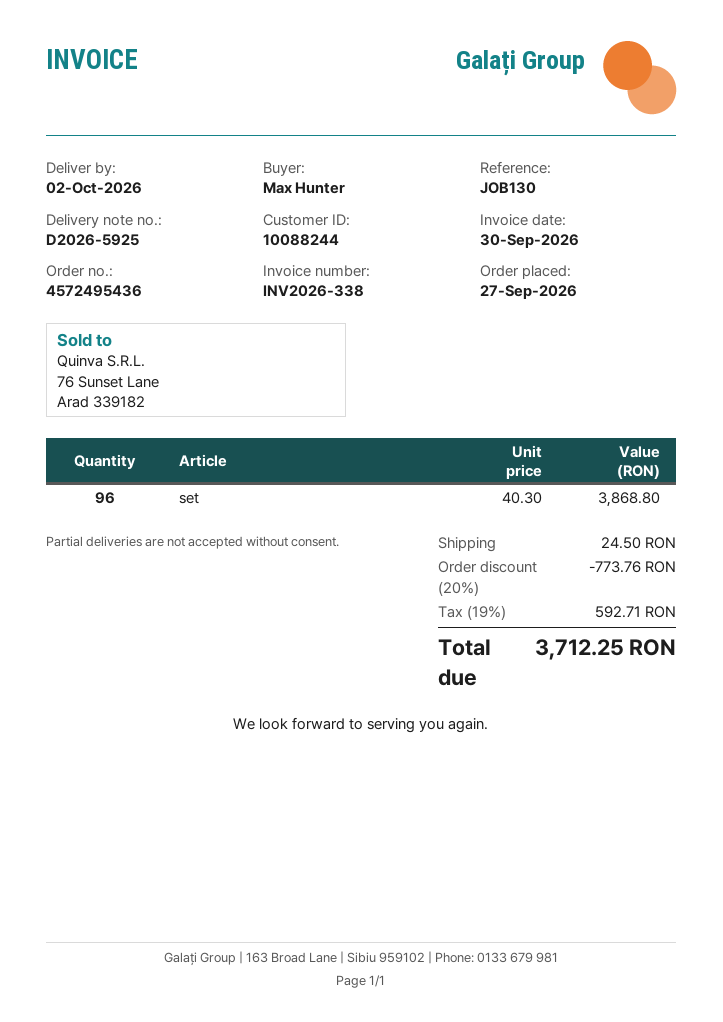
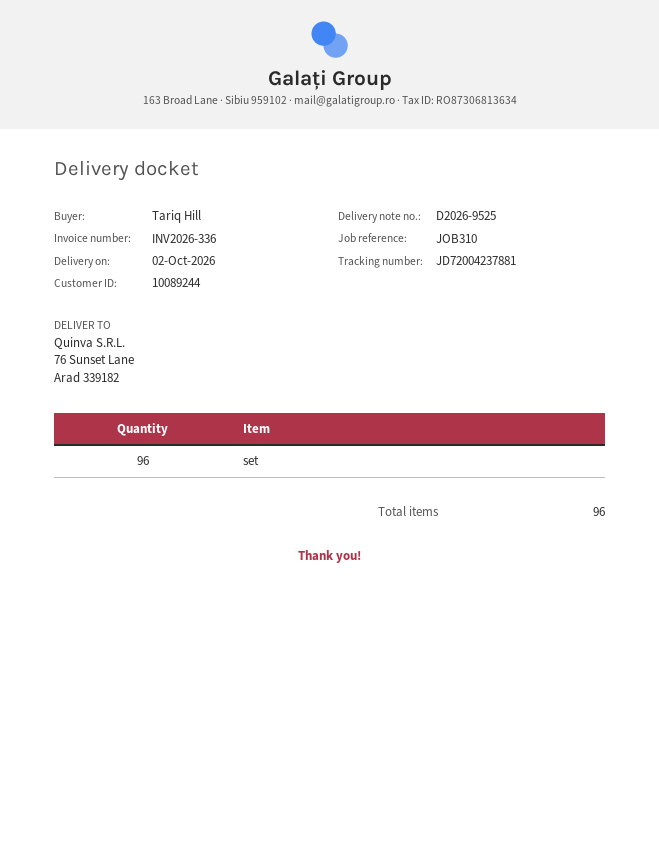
delivery note number: D2026-5925 -> D2026-9525
invoice number: INV2026-338 -> INV2026-336
customer number: 10088244 -> 10089244
reference: JOB130 -> JOB310
ordered by: Max Hunter -> Tariq Hill

